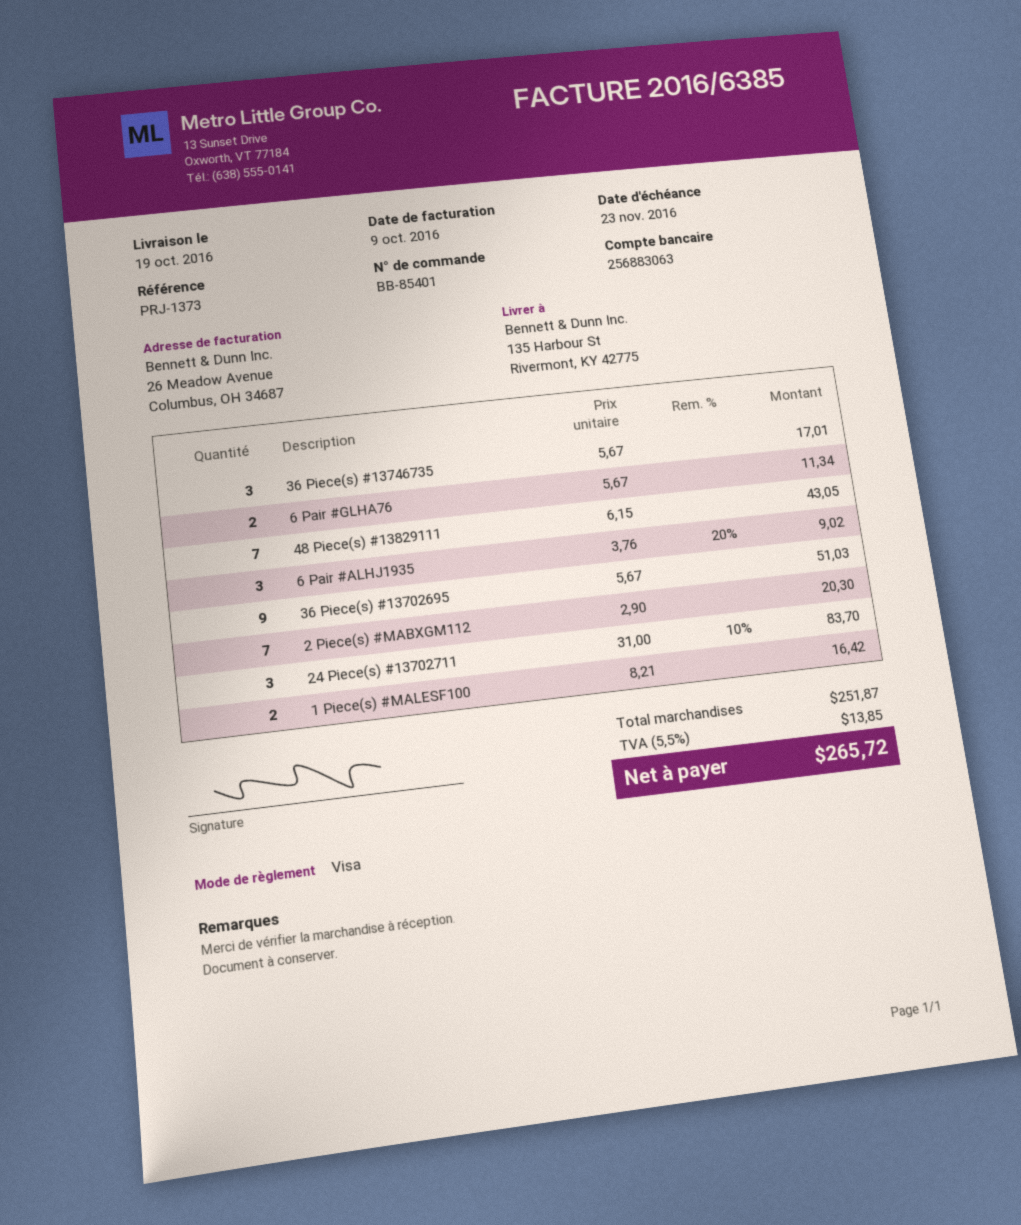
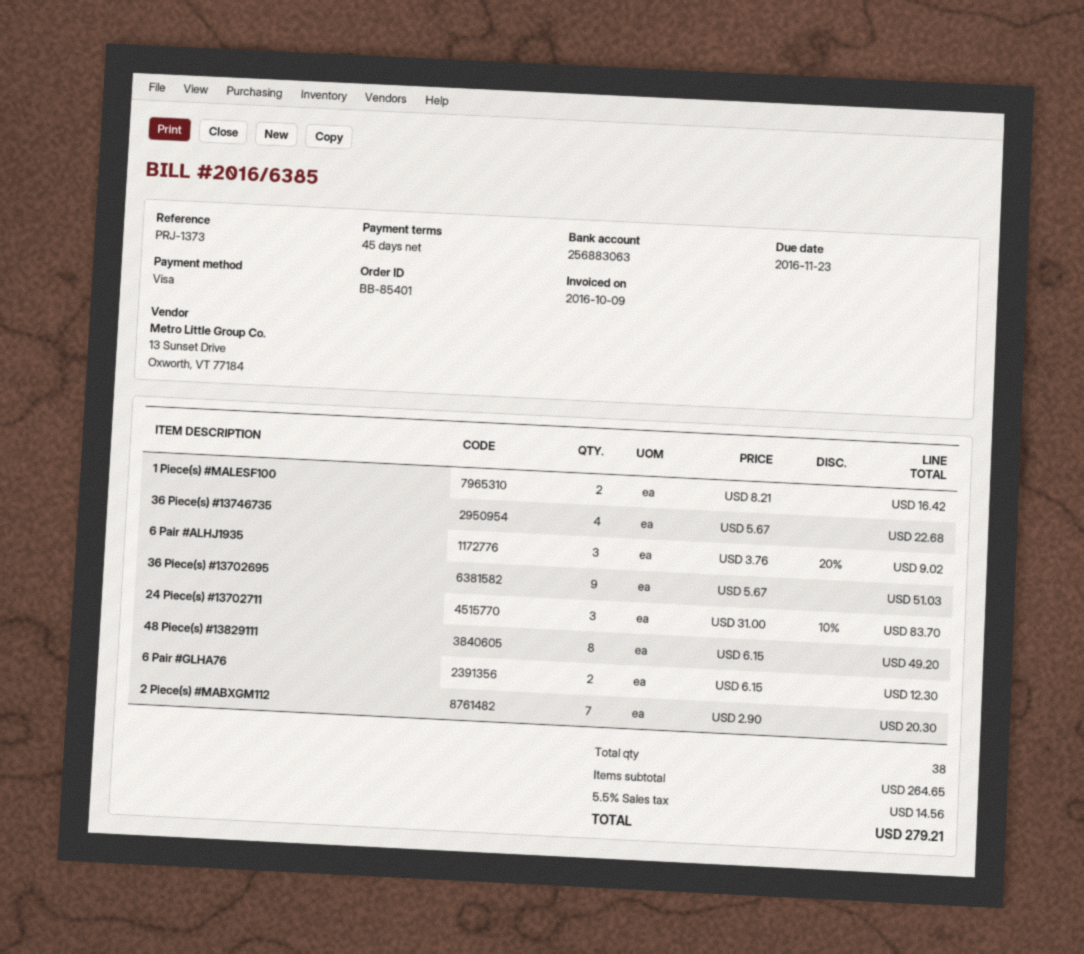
36 Piece(s) #13746735: 3 x 5.67 = 17.01 -> 4 x 5.67 = 22.68
6 Pair #GLHA76: 2 x 5.67 = 11.34 -> 2 x 6.15 = 12.30
48 Piece(s) #13829111: 7 x 6.15 = 43.05 -> 8 x 6.15 = 49.20
subtotal: 251.87 -> 264.65
tax: 5.5% = 13.85 -> 5.5% = 14.56
total: 265.72 -> 279.21

